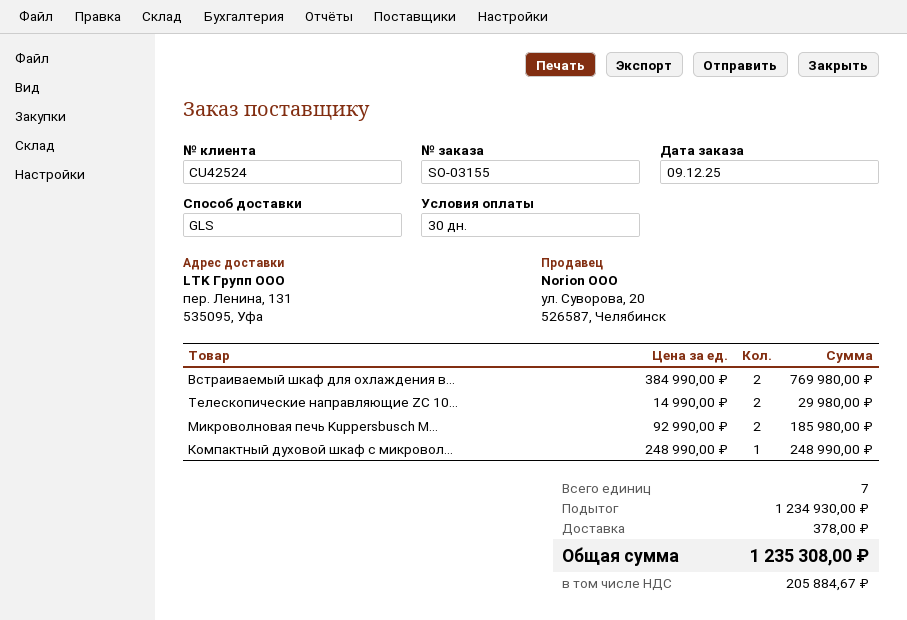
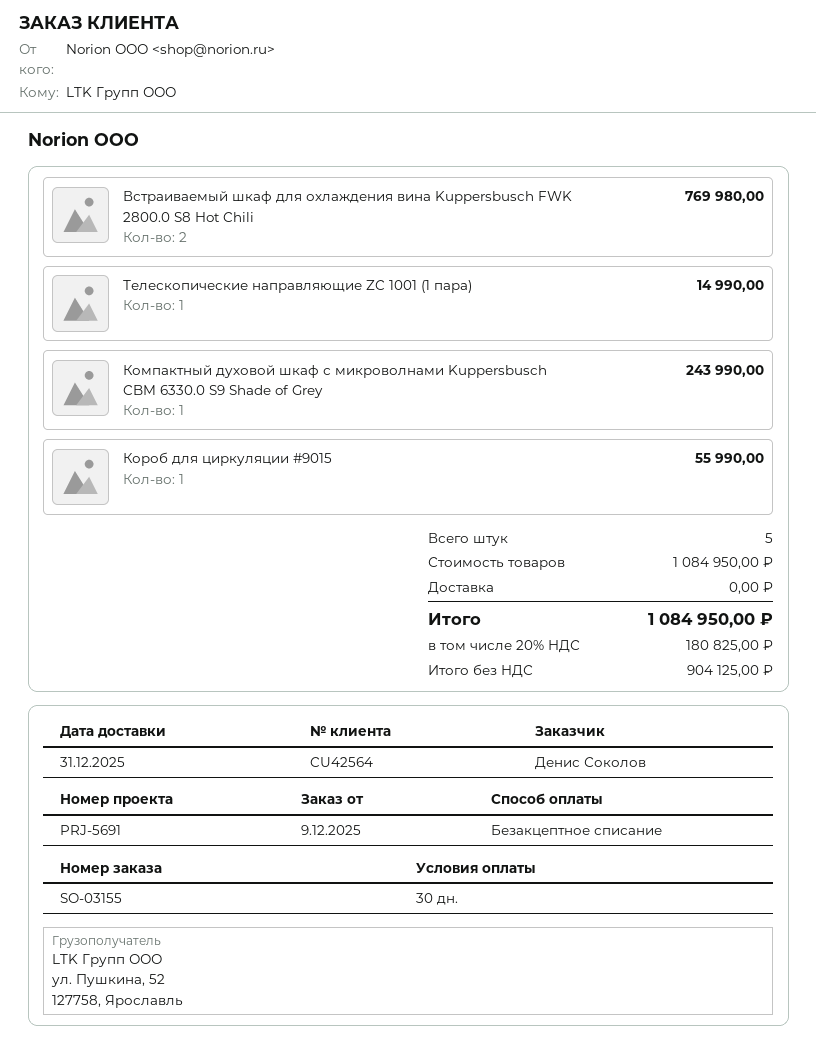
customer number: CU42524 -> CU42564
ship to: пер. Ленина, 131, 535095, Уфа -> ул. Пушкина, 52, 127758, Ярославль
Телескопические направляющие ZC 10...: 2 for 29980.00 -> 1 for 14990.00
Микроволновая печь Kuppersbusch M...: 2 for 185980.00 -> none
Компактный духовой шкаф с микровол...: 1 for 248990.00 -> 1 for 243990.00
Короб для циркуляции #9015: none -> 1 for 55990.00
total quantity: 7 -> 5
subtotal: 1234930.00 -> 1084950.00
shipping: 378.00 -> 0.00
tax: 205884.67 -> 180825.00
total: 1235308.00 -> 1084950.00

